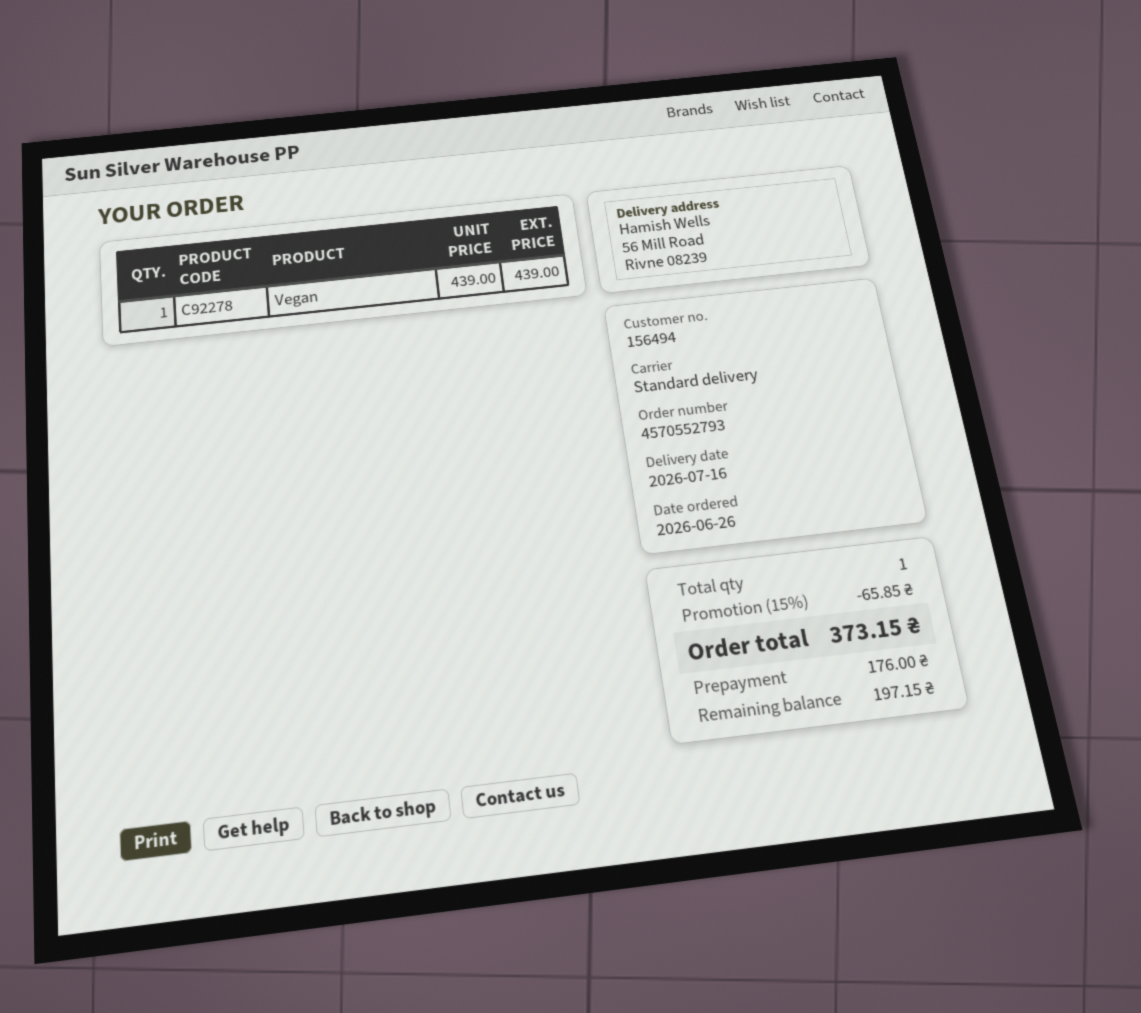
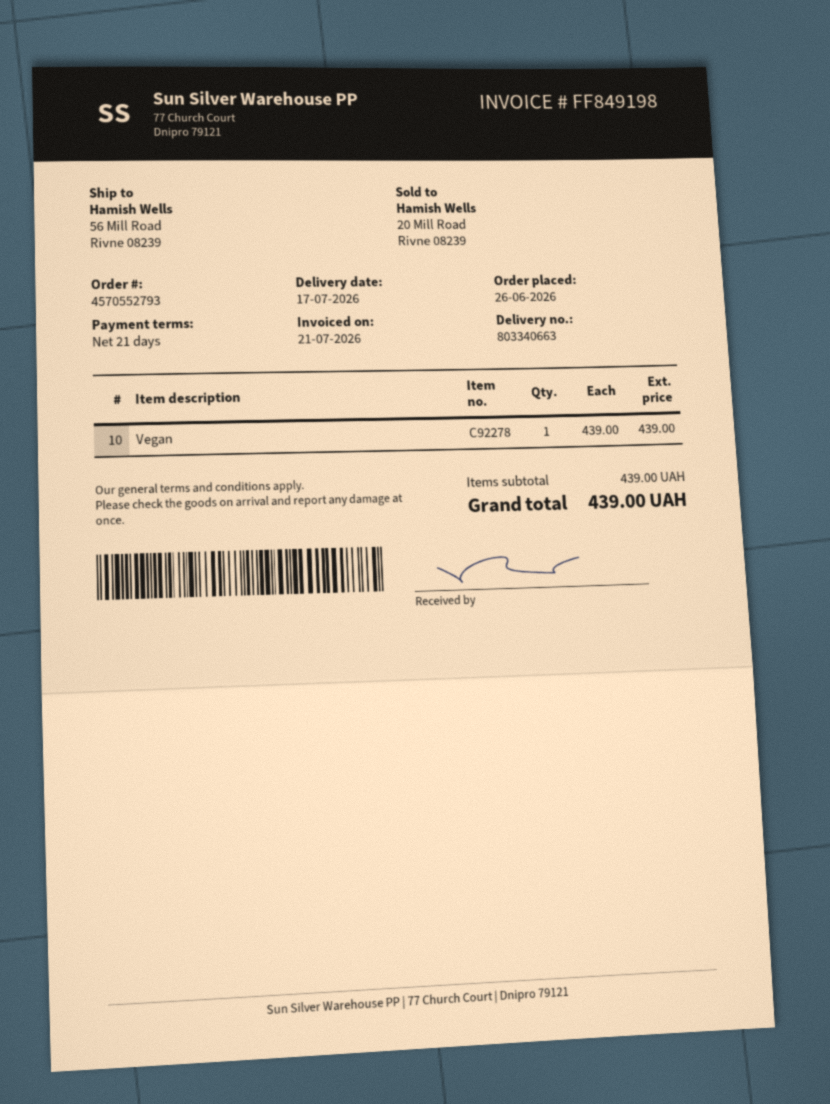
delivery date: 2026-07-16 -> 2026-07-17
discount: 15% = 65.85 -> none
total: 373.15 -> 439.00

